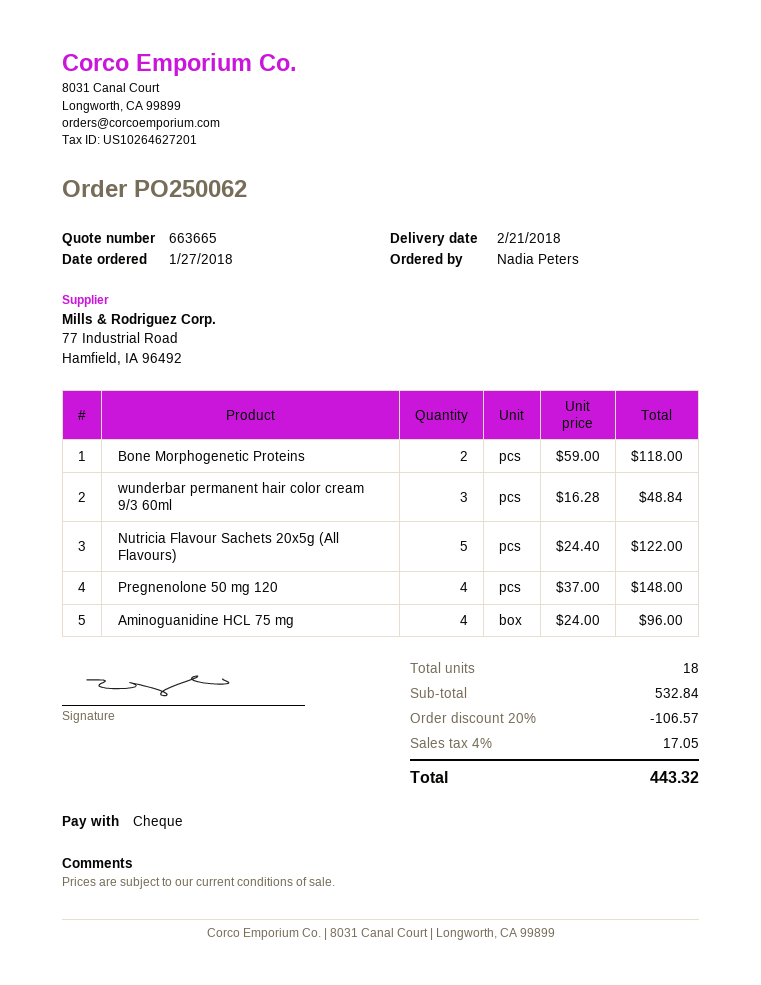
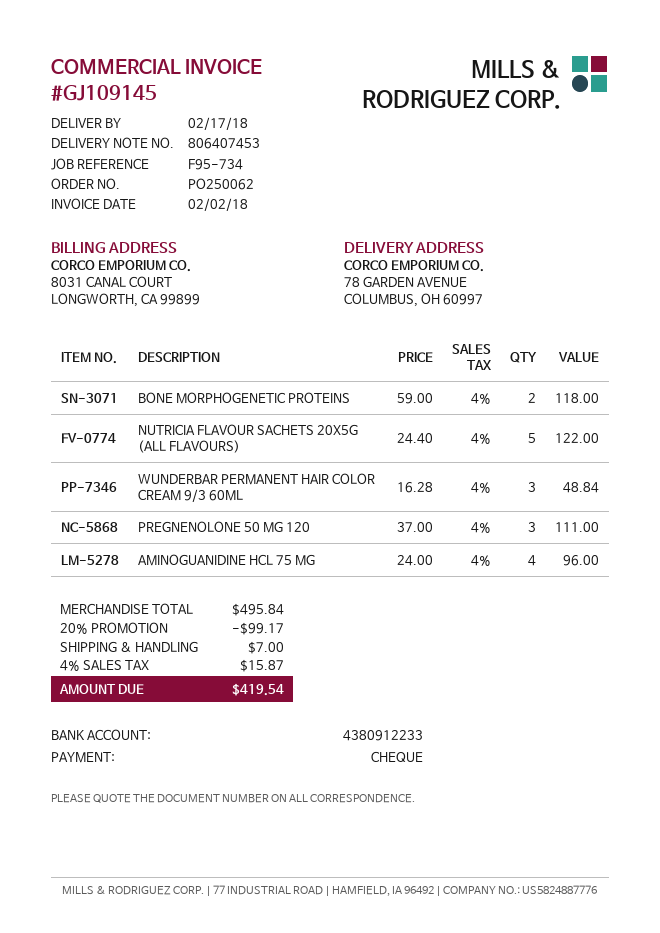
delivery date: 2018-02-21 -> 2018-02-17
Pregnenolone 50 mg 120: 4 x 37.00 = 148.00 -> 3 x 37.00 = 111.00
subtotal: 532.84 -> 495.84
discount: 20% = 106.57 -> 20% = 99.17
shipping: none -> 7.00
tax: 4% = 17.05 -> 4% = 15.87
total: 443.32 -> 419.54

